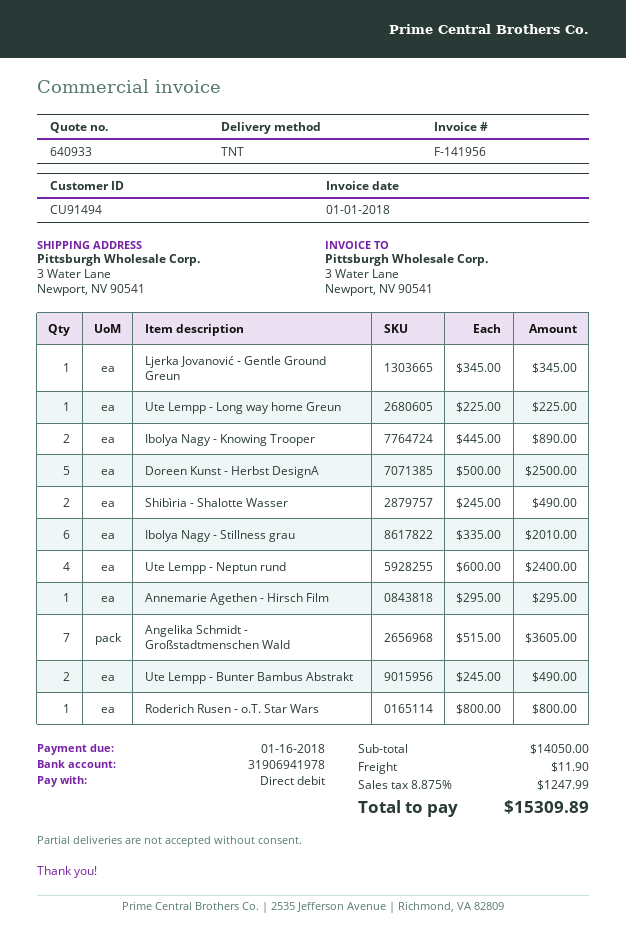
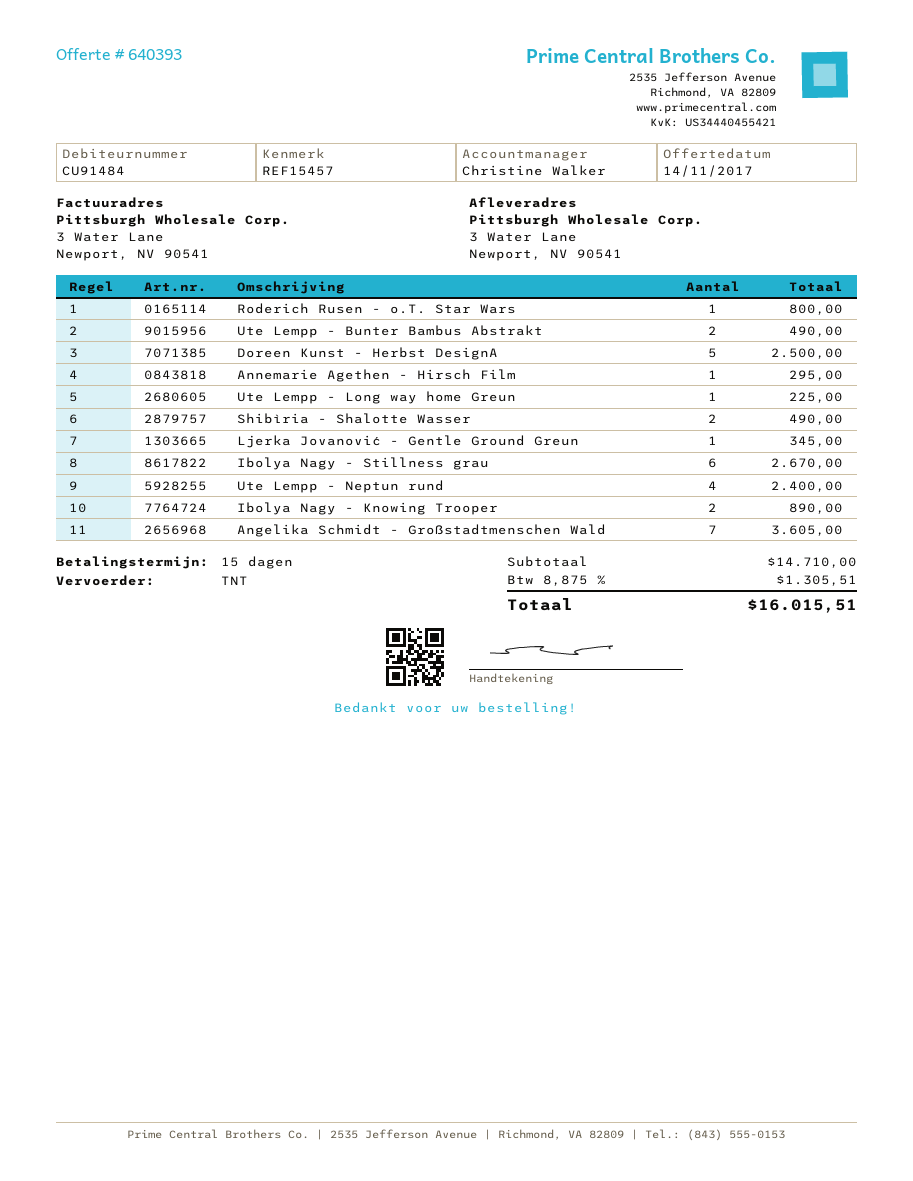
quote number: 640933 -> 640393
customer number: CU91494 -> CU91484
Ibolya Nagy - Stillness grau: 6 for 2010.00 -> 6 for 2670.00
subtotal: 14050.00 -> 14710.00
shipping: 11.90 -> none
tax: 8.875% = 1247.99 -> 8.875% = 1305.51
total: 15309.89 -> 16015.51

